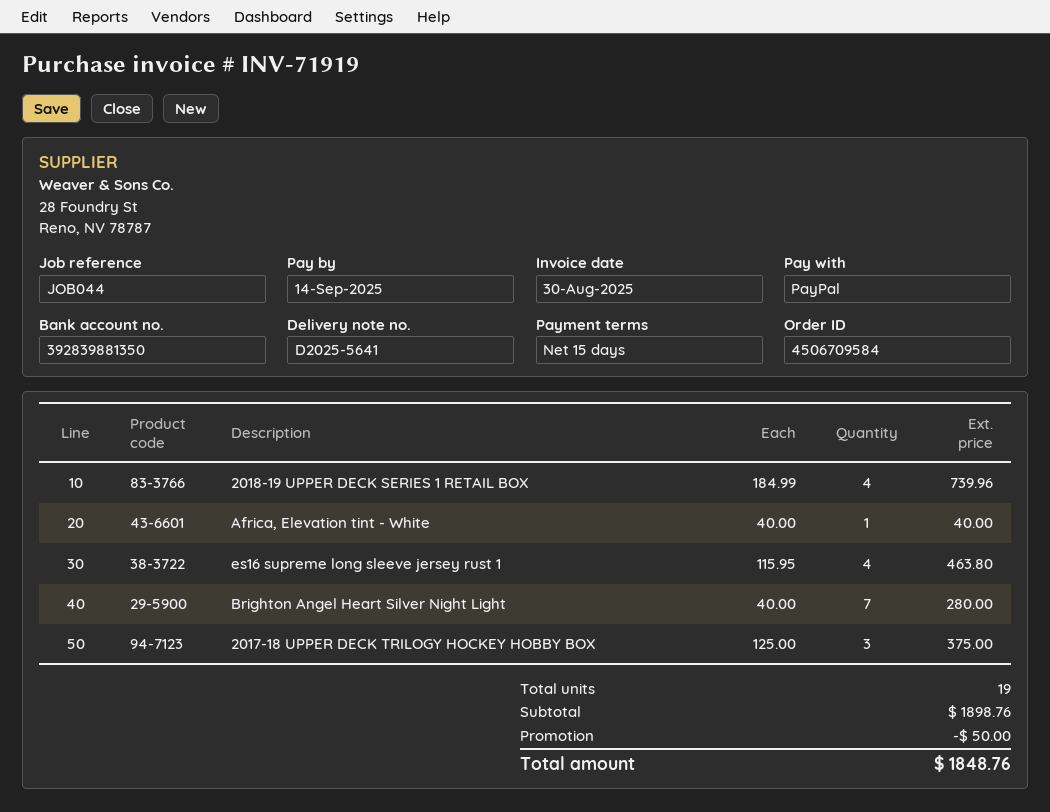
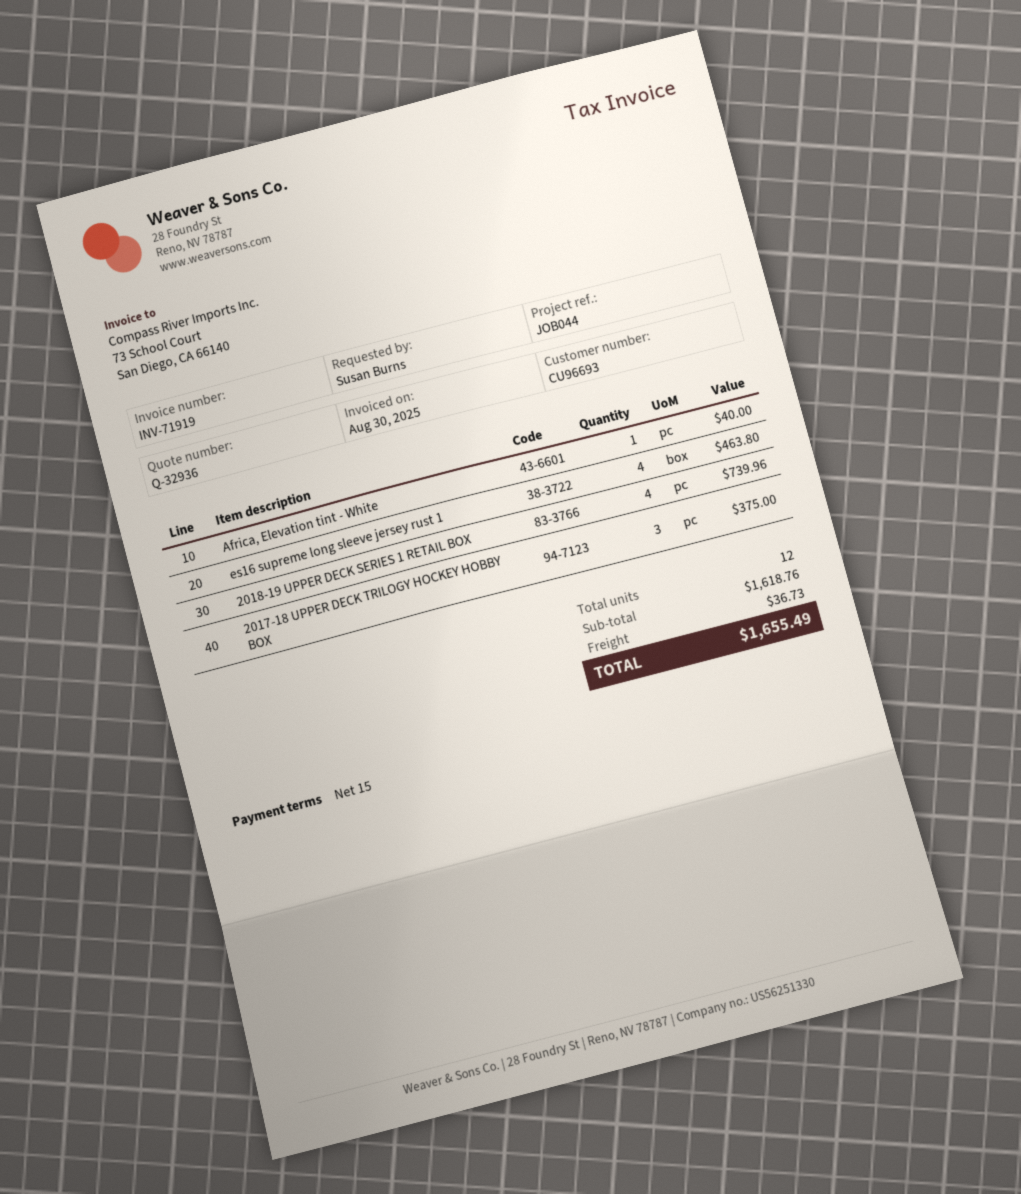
Brighton Angel Heart Silver Night Light: 7 for 280.00 -> none
total quantity: 19 -> 12
subtotal: 1898.76 -> 1618.76
discount: 50.00 -> none
shipping: none -> 36.73
total: 1848.76 -> 1655.49

